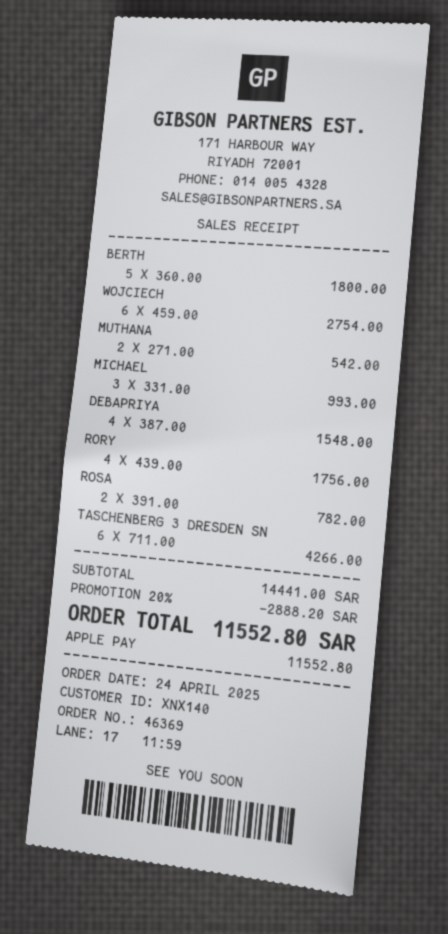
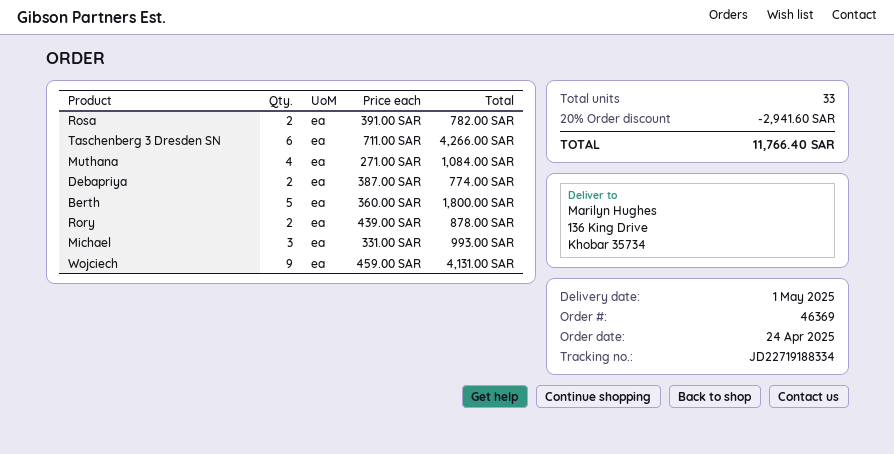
WOJCIECH: 6 x 459.00 = 2754.00 -> 9 x 459.00 = 4131.00
MUTHANA: 2 x 271.00 = 542.00 -> 4 x 271.00 = 1084.00
DEBAPRIYA: 4 x 387.00 = 1548.00 -> 2 x 387.00 = 774.00
RORY: 4 x 439.00 = 1756.00 -> 2 x 439.00 = 878.00
discount: 20% = 2888.20 -> 20% = 2941.60
total: 11552.80 -> 11766.40

